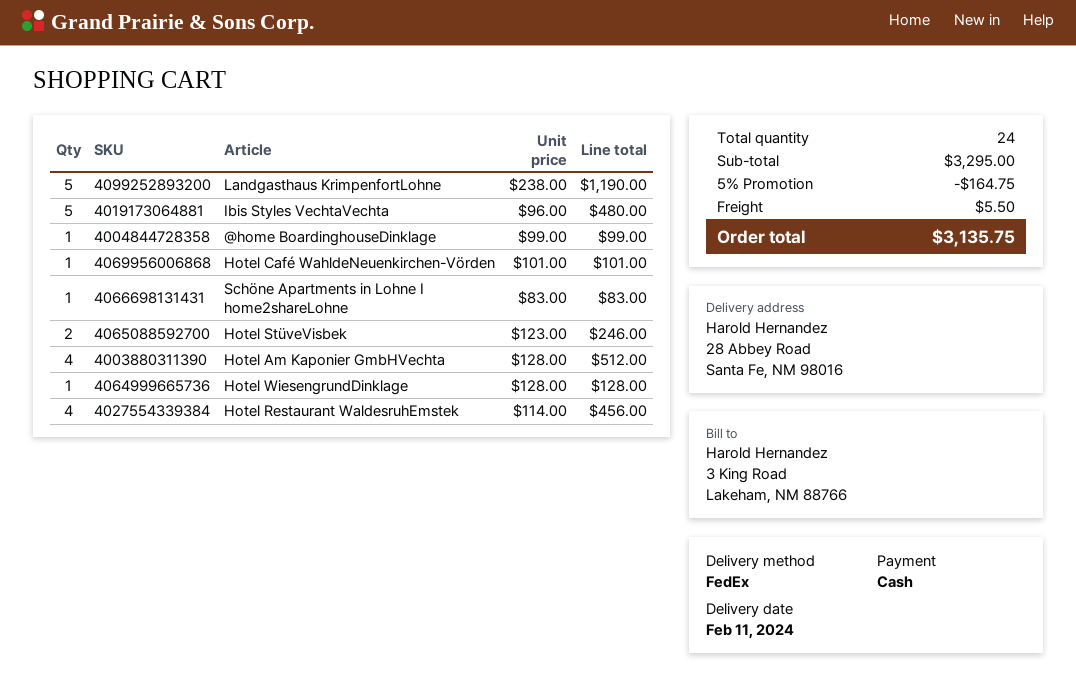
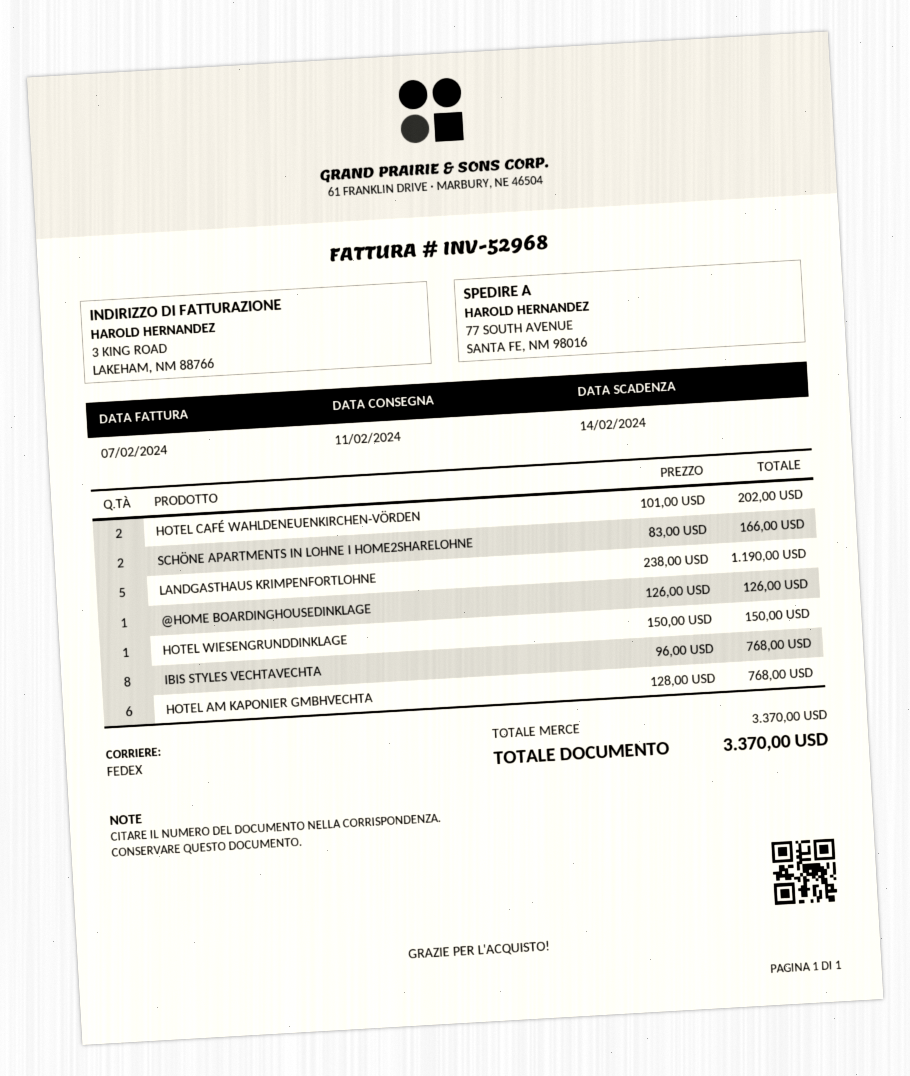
ship to: 28 Abbey Road, Santa Fe, NM 98016 -> 77 SOUTH AVENUE, SANTA FE, NM 98016
Ibis Styles VechtaVechta: 5 x 96.00 = 480.00 -> 8 x 96.00 = 768.00
@home BoardinghouseDinklage: 1 x 99.00 = 99.00 -> 1 x 126.00 = 126.00
Hotel Café WahldeNeuenkirchen-Vörden: 1 x 101.00 = 101.00 -> 2 x 101.00 = 202.00
Schöne Apartments in Lohne I home2shareLohne: 1 x 83.00 = 83.00 -> 2 x 83.00 = 166.00
Hotel StüveVisbek: 2 x 123.00 = 246.00 -> none
Hotel Am Kaponier GmbHVechta: 4 x 128.00 = 512.00 -> 6 x 128.00 = 768.00
Hotel WiesengrundDinklage: 1 x 128.00 = 128.00 -> 1 x 150.00 = 150.00
Hotel Restaurant WaldesruhEmstek: 4 x 114.00 = 456.00 -> none
subtotal: 3295.00 -> 3370.00
discount: 5% = 164.75 -> none
shipping: 5.50 -> none
total: 3135.75 -> 3370.00

